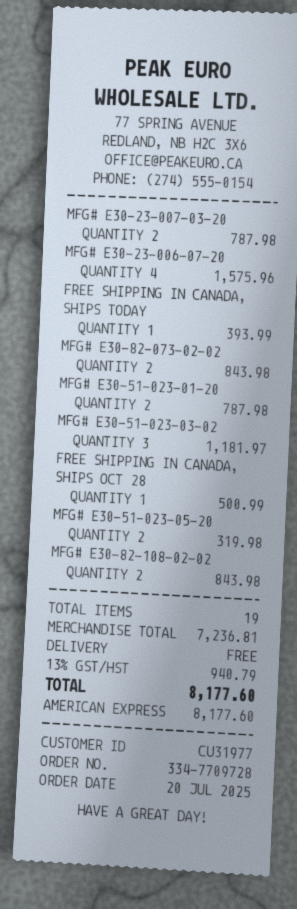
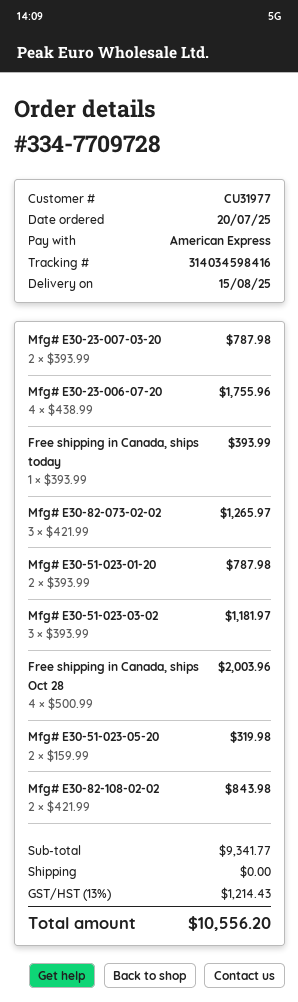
MFG# E30-23-006-07-20: 4 for 1575.96 -> 4 for 1755.96
MFG# E30-82-073-02-02: 2 for 843.98 -> 3 for 1265.97
FREE SHIPPING IN CANADA, SHIPS OCT 28: 1 for 500.99 -> 4 for 2003.96
subtotal: 7236.81 -> 9341.77
tax: 13% = 940.79 -> 13% = 1214.43
total: 8177.60 -> 10556.20

